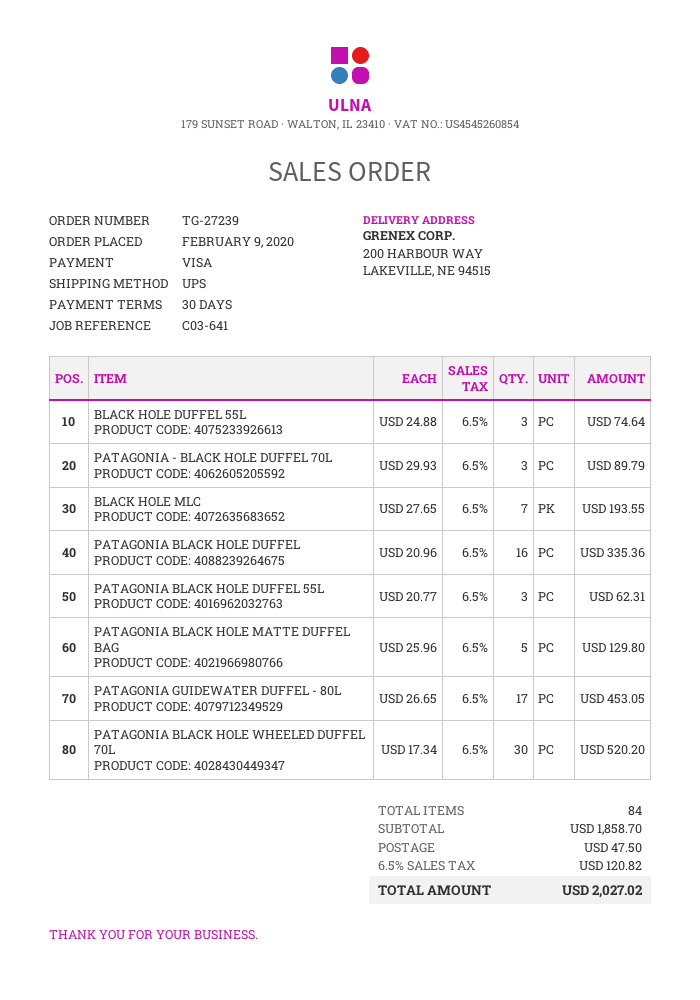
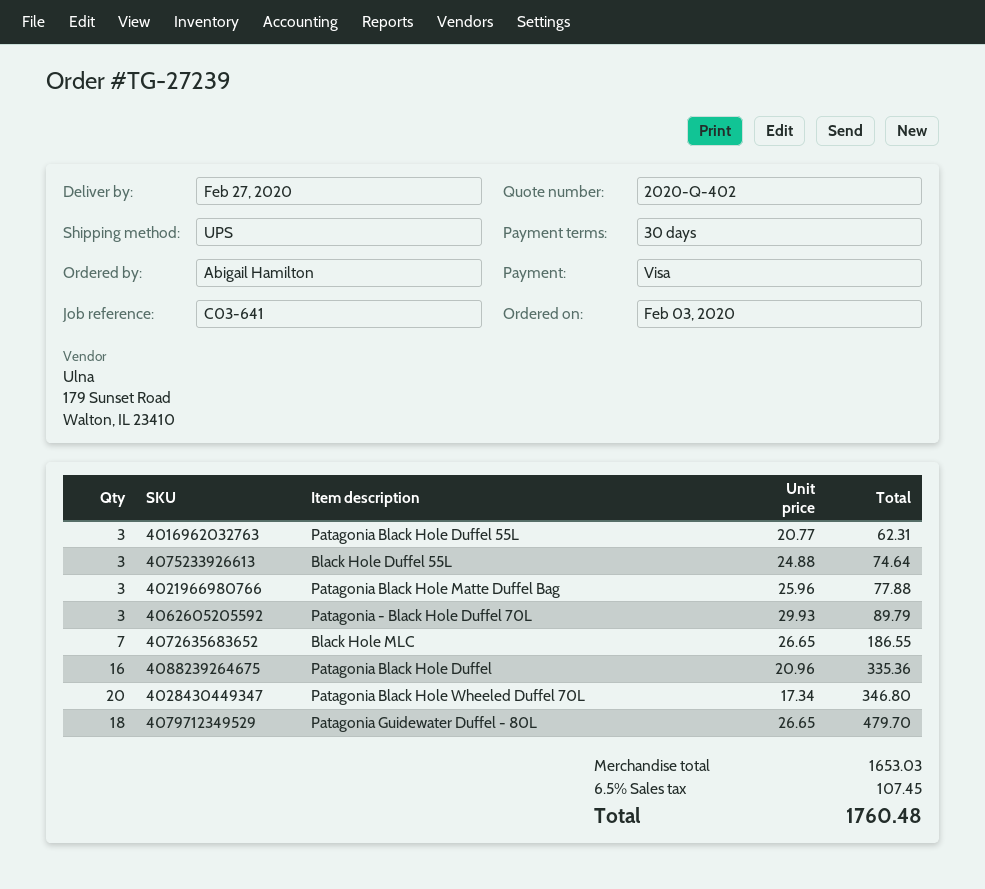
order date: 2020-02-09 -> 2020-02-03
BLACK HOLE MLC: 7 x 27.65 = 193.55 -> 7 x 26.65 = 186.55
PATAGONIA BLACK HOLE MATTE DUFFEL BAG: 5 x 25.96 = 129.80 -> 3 x 25.96 = 77.88
PATAGONIA GUIDEWATER DUFFEL - 80L: 17 x 26.65 = 453.05 -> 18 x 26.65 = 479.70
PATAGONIA BLACK HOLE WHEELED DUFFEL 70L: 30 x 17.34 = 520.20 -> 20 x 17.34 = 346.80
subtotal: 1858.70 -> 1653.03
shipping: 47.50 -> none
tax: 6.5% = 120.82 -> 6.5% = 107.45
total: 2027.02 -> 1760.48

